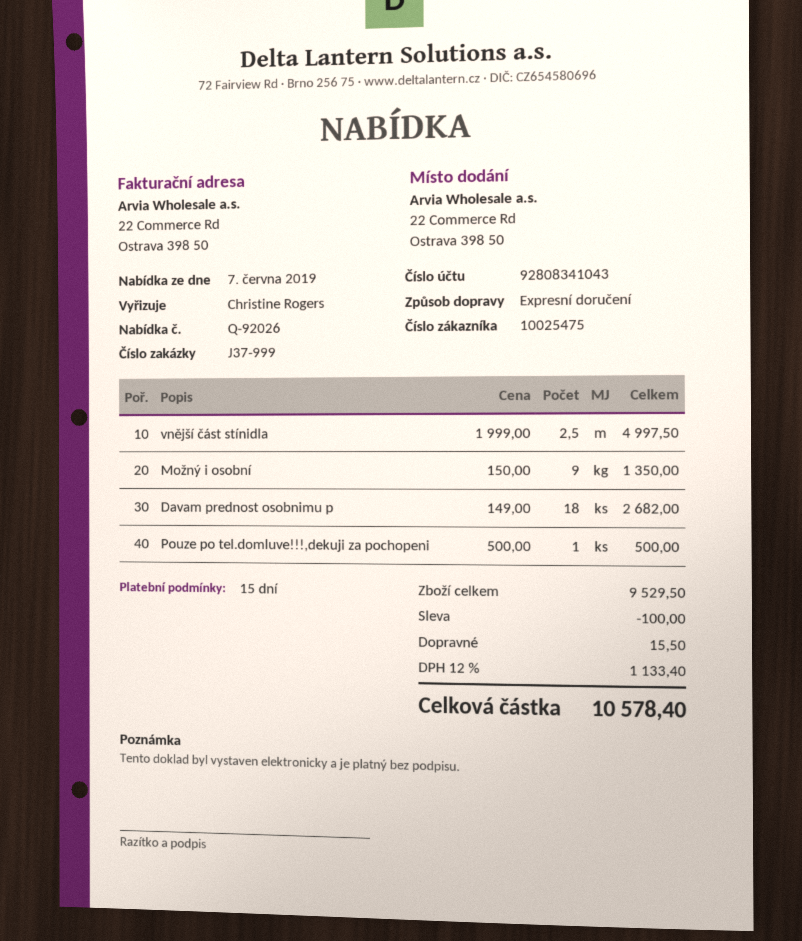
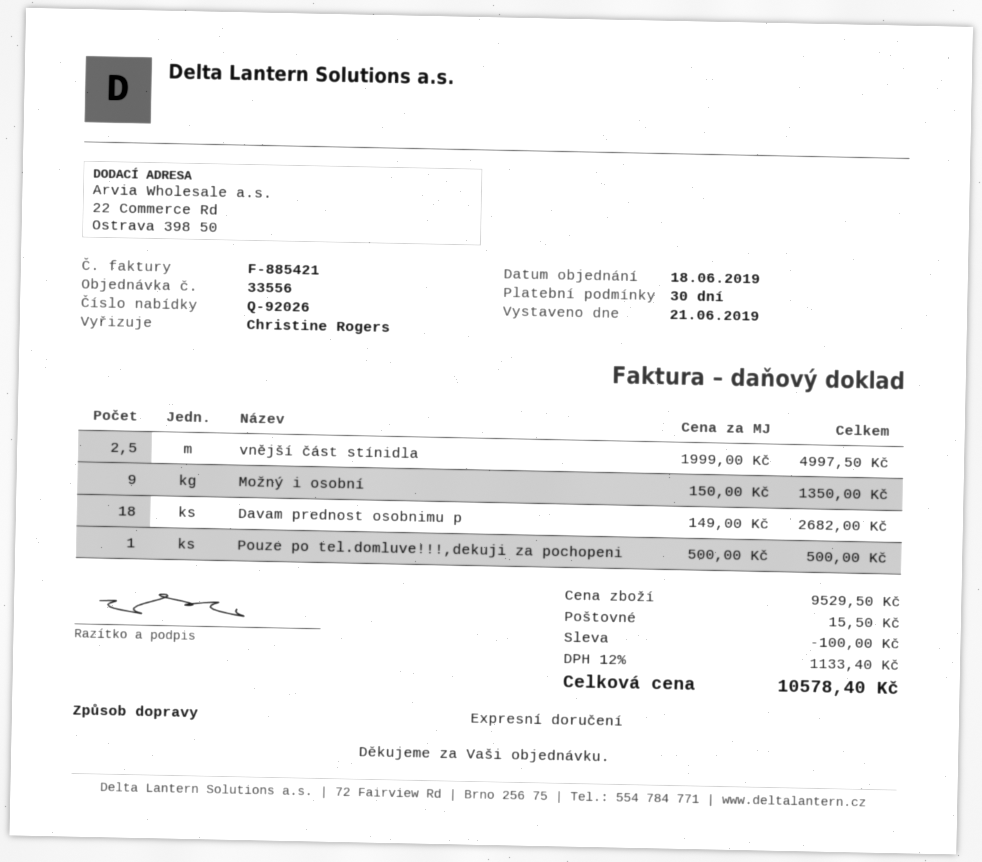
payment terms: 15 days -> 30 days

